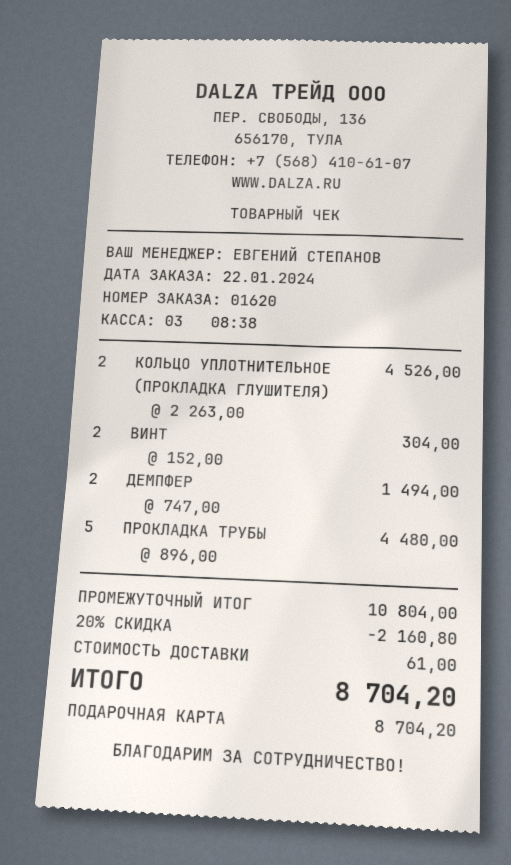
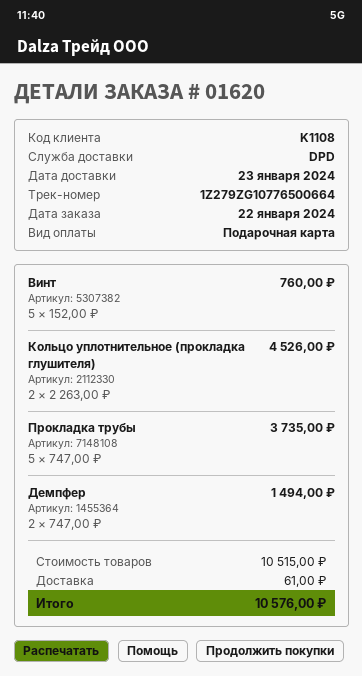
ВИНТ: 2 x 152.00 = 304.00 -> 5 x 152.00 = 760.00
ПРОКЛАДКА ТРУБЫ: 5 x 896.00 = 4480.00 -> 5 x 747.00 = 3735.00
subtotal: 10804.00 -> 10515.00
discount: 20% = 2160.80 -> none
total: 8704.20 -> 10576.00

